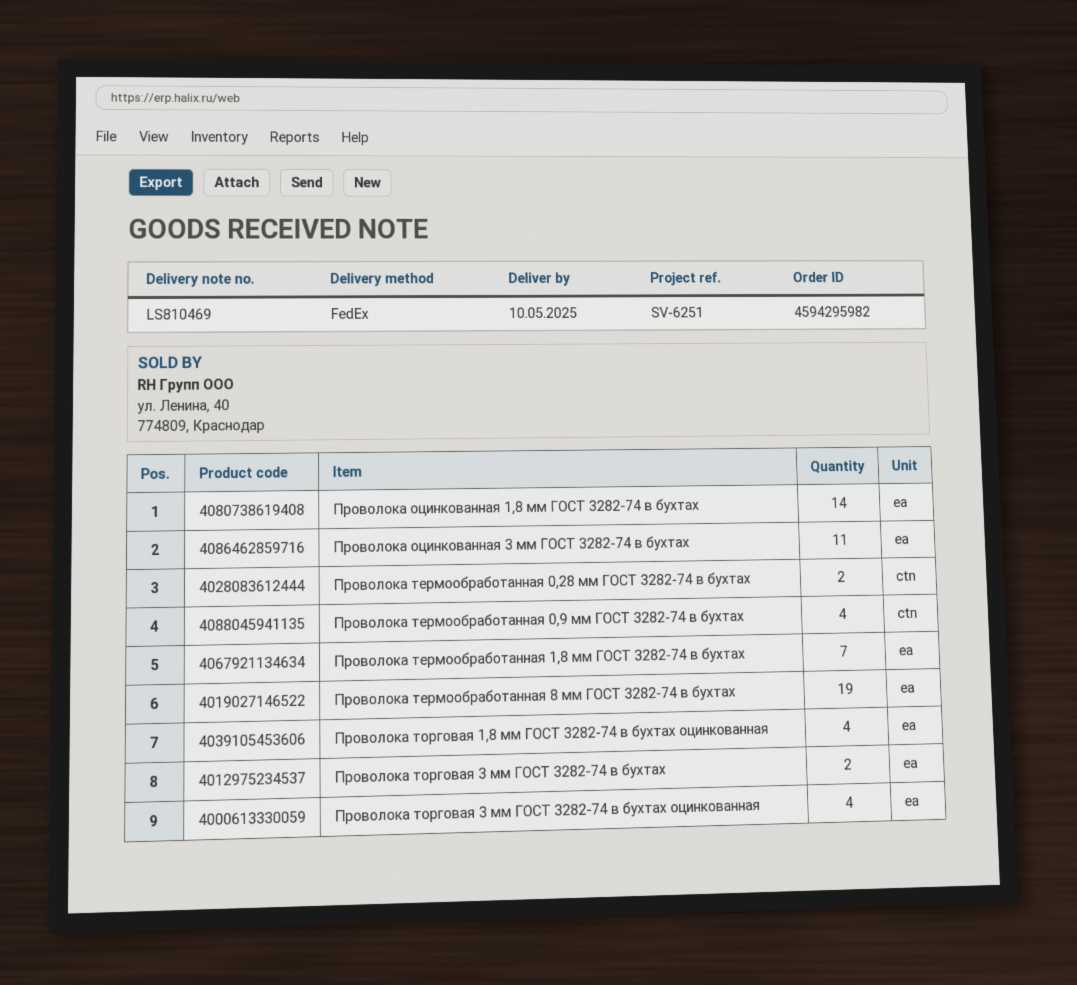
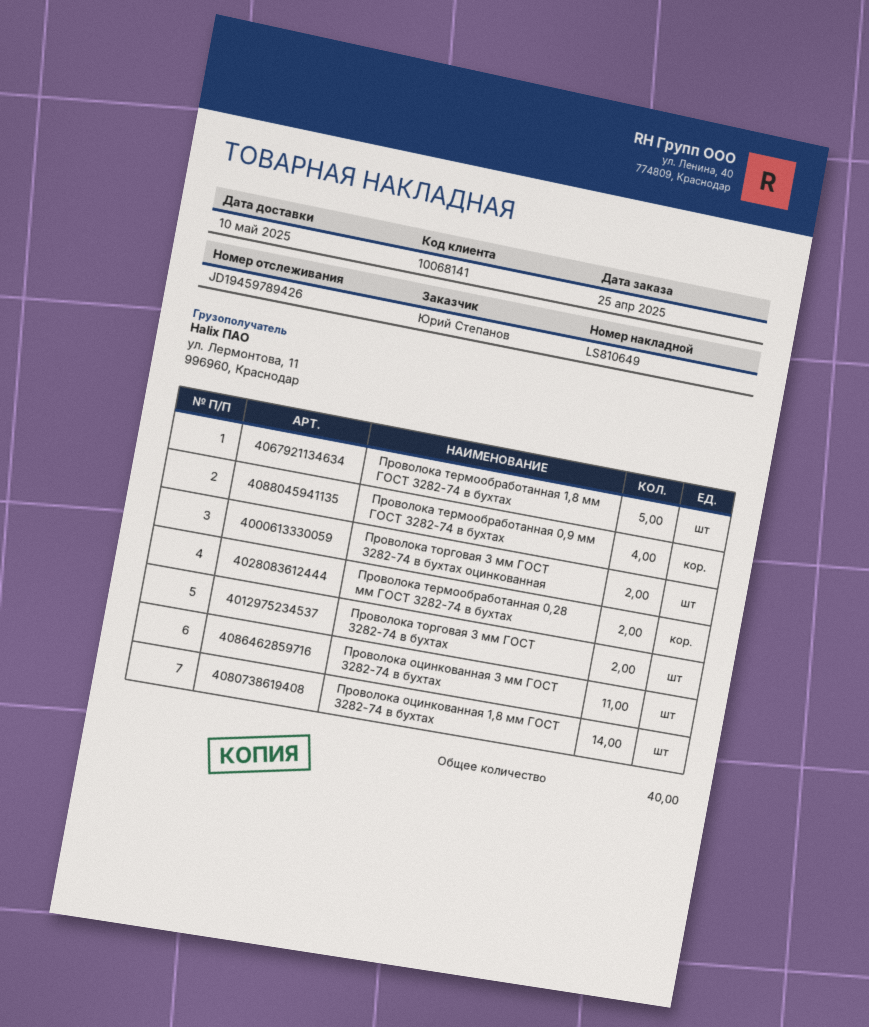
delivery note number: LS810469 -> LS810649
Проволока термообработанная 1,8 мм ГОСТ 3282-74 в бухтах: 7 -> 5
Проволока термообработанная 8 мм ГОСТ 3282-74 в бухтах: 19 -> none
Проволока торговая 1,8 мм ГОСТ 3282-74 в бухтах оцинкованная: 4 -> none
Проволока торговая 3 мм ГОСТ 3282-74 в бухтах оцинкованная: 4 -> 2

